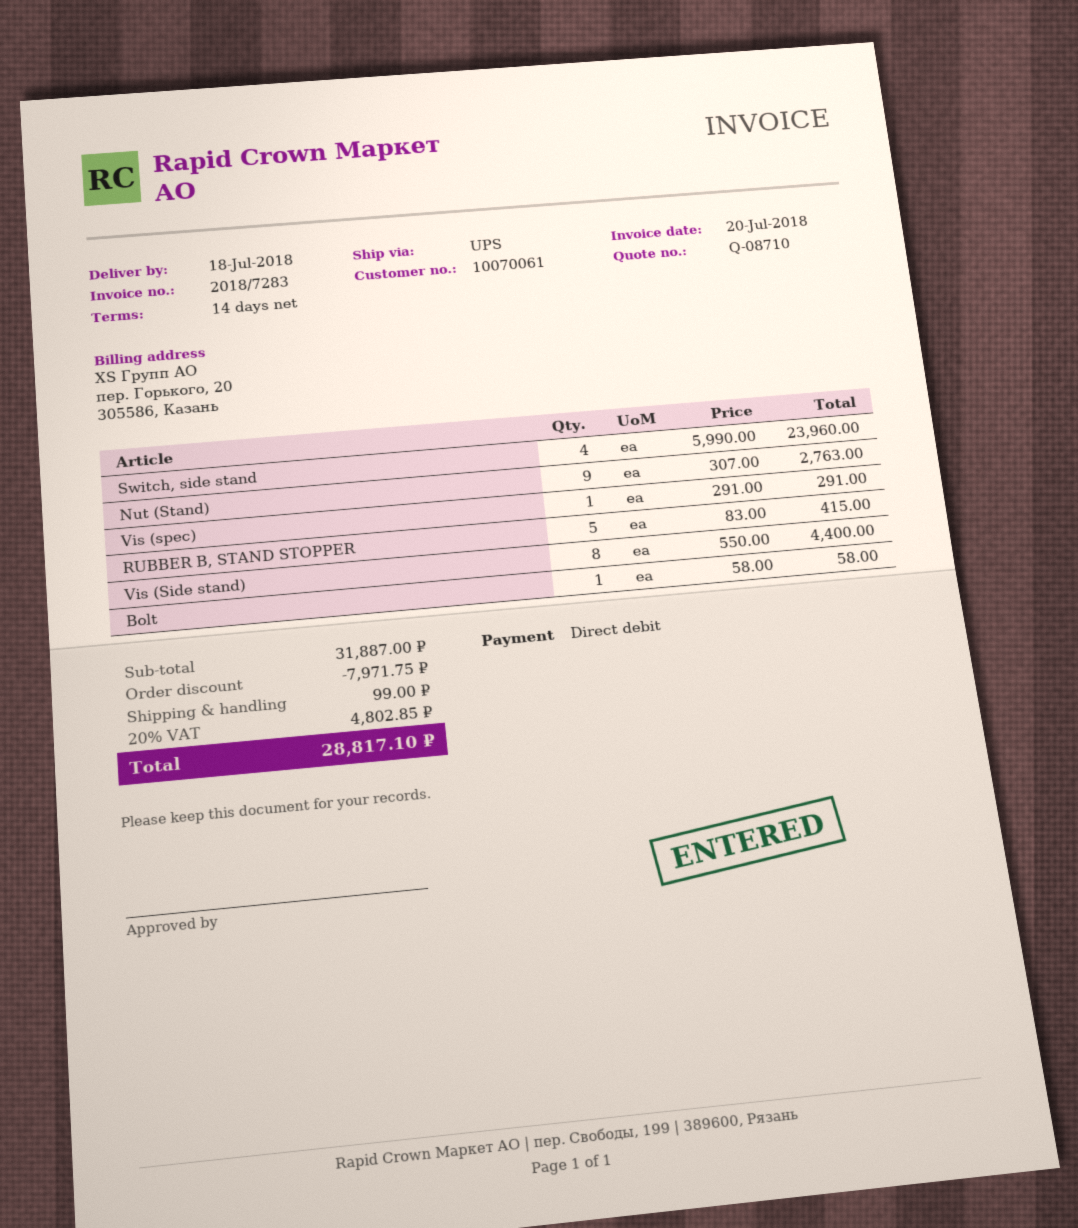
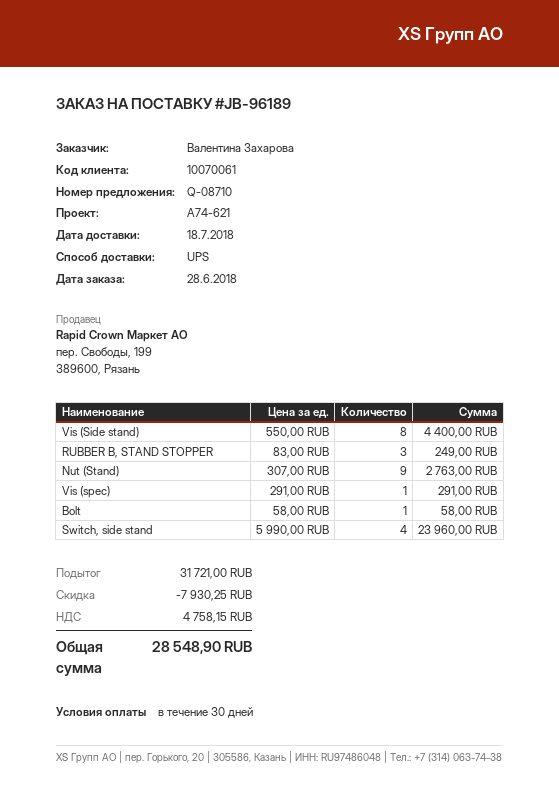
payment terms: 14 days -> 30 days
RUBBER B, STAND STOPPER: 5 x 83.00 = 415.00 -> 3 x 83.00 = 249.00
subtotal: 31887.00 -> 31721.00
discount: 7971.75 -> 7930.25
shipping: 99.00 -> none
tax: 4802.85 -> 4758.15
total: 28817.10 -> 28548.90

